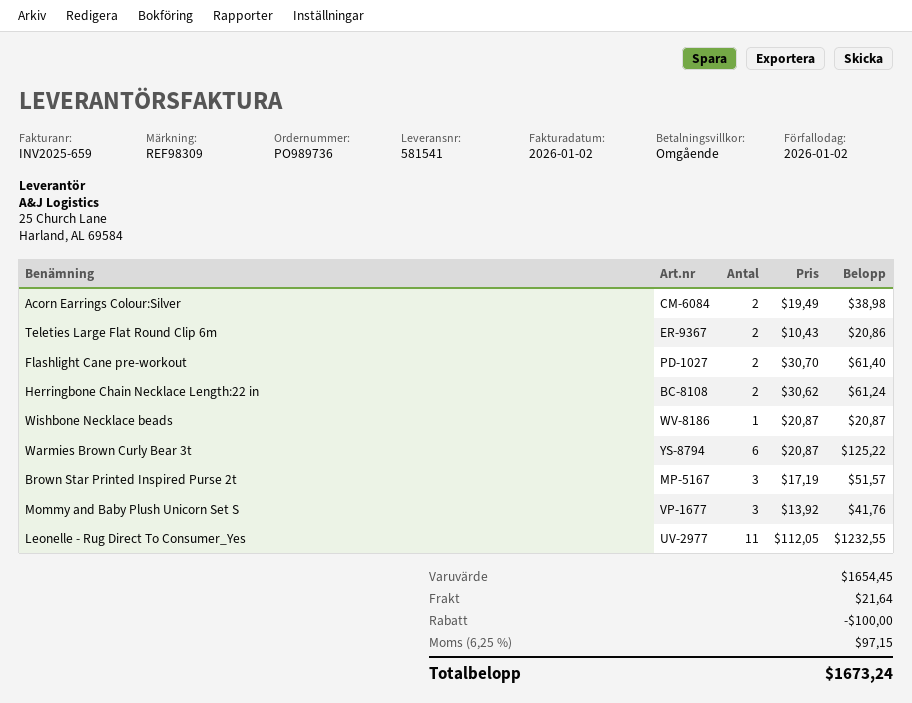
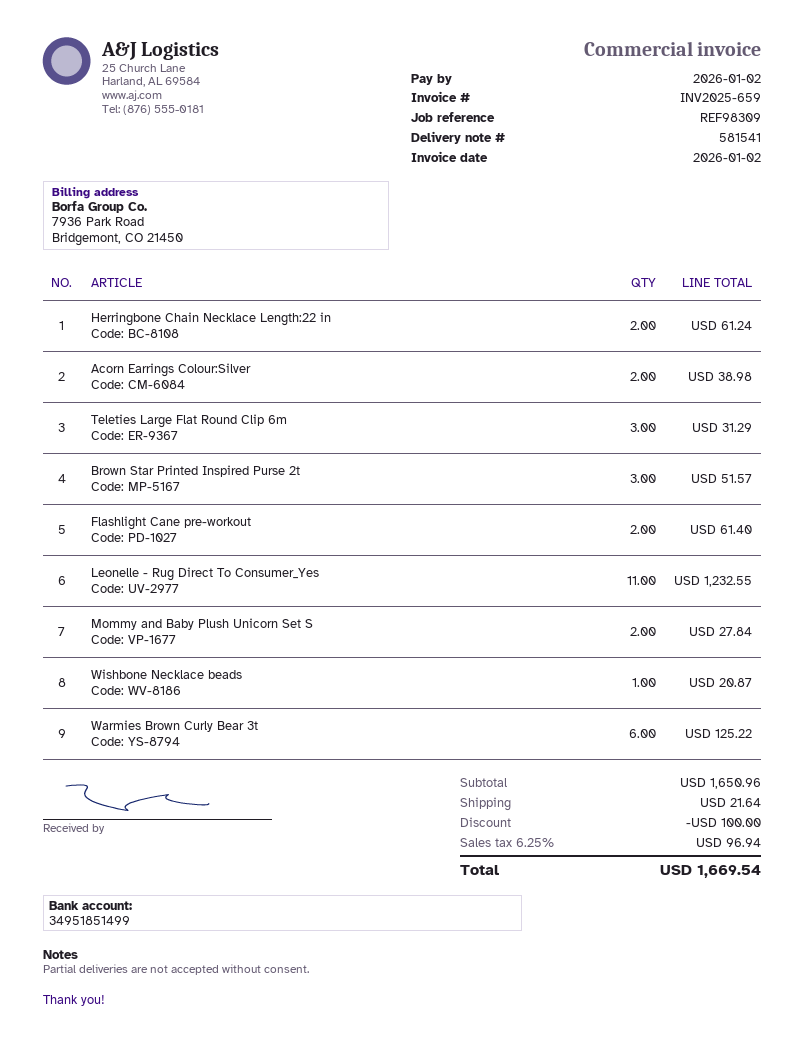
Teleties Large Flat Round Clip 6m: 2 for 20.86 -> 3 for 31.29
Mommy and Baby Plush Unicorn Set S: 3 for 41.76 -> 2 for 27.84
subtotal: 1654.45 -> 1650.96
tax: 6.25% = 97.15 -> 6.25% = 96.94
total: 1673.24 -> 1669.54

